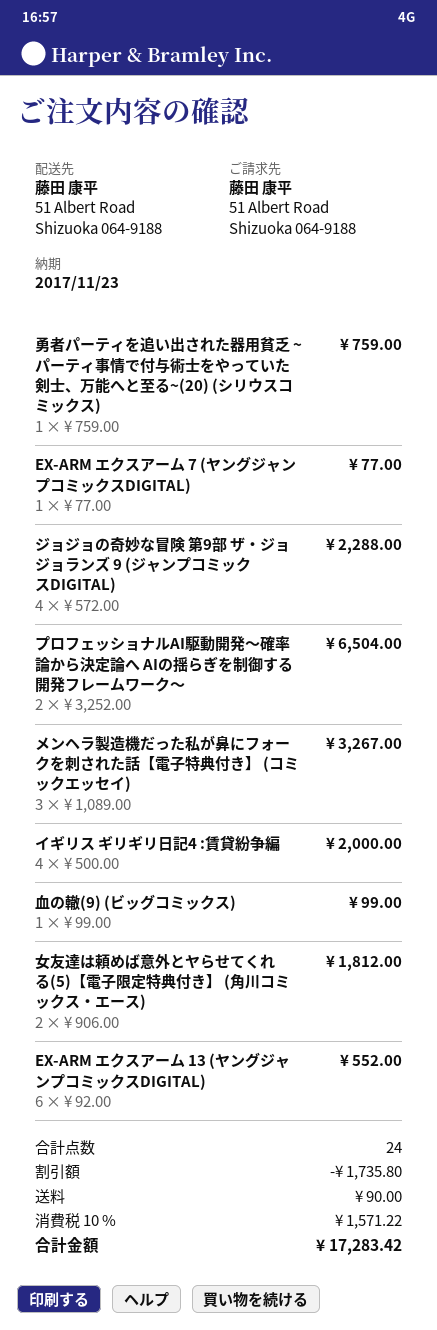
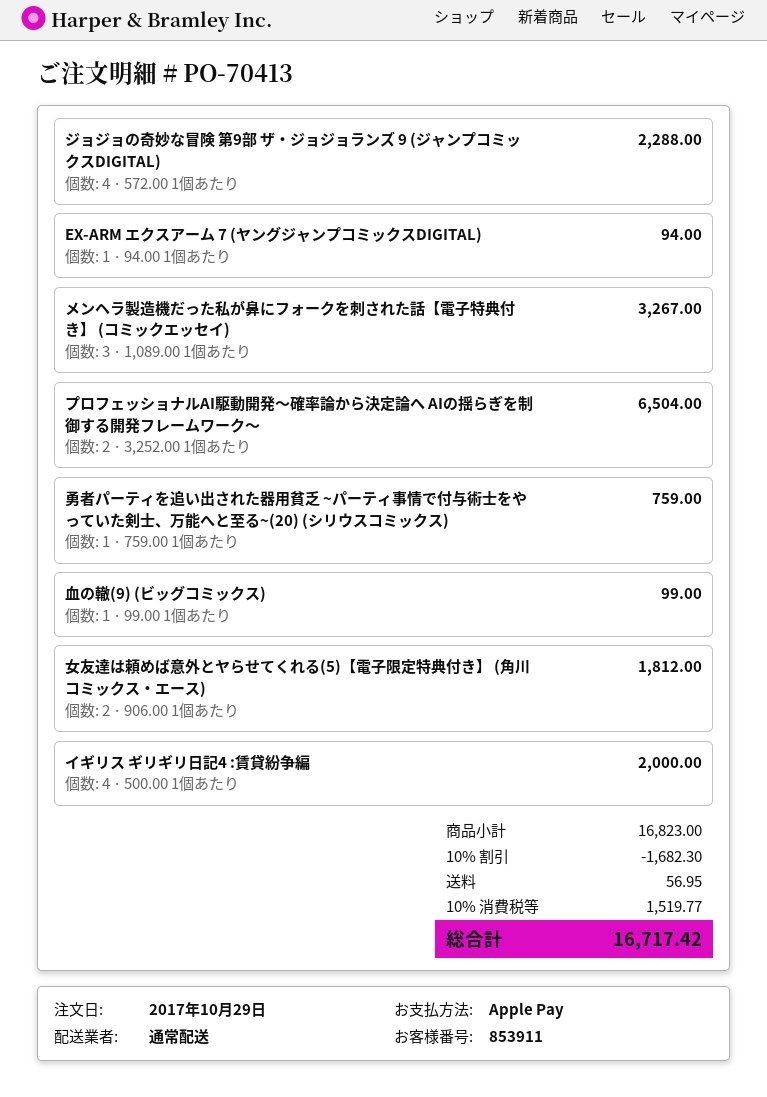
EX-ARM エクスアーム 7 (ヤングジャンプコミックスDIGITAL): 1 x 77.00 = 77.00 -> 1 x 94.00 = 94.00
EX-ARM エクスアーム 13 (ヤングジャンプコミックスDIGITAL): 6 x 92.00 = 552.00 -> none
discount: 1735.80 -> 1682.30
shipping: 90.00 -> 56.95
tax: 10% = 1571.22 -> 10% = 1519.77
total: 17283.42 -> 16717.42

